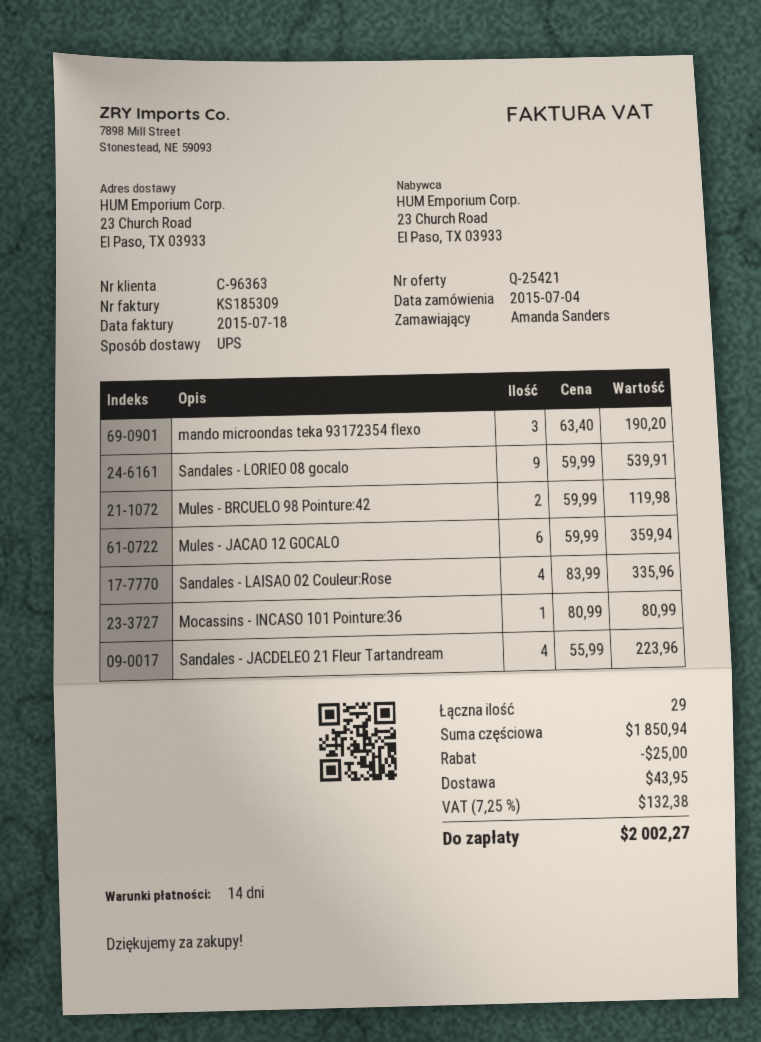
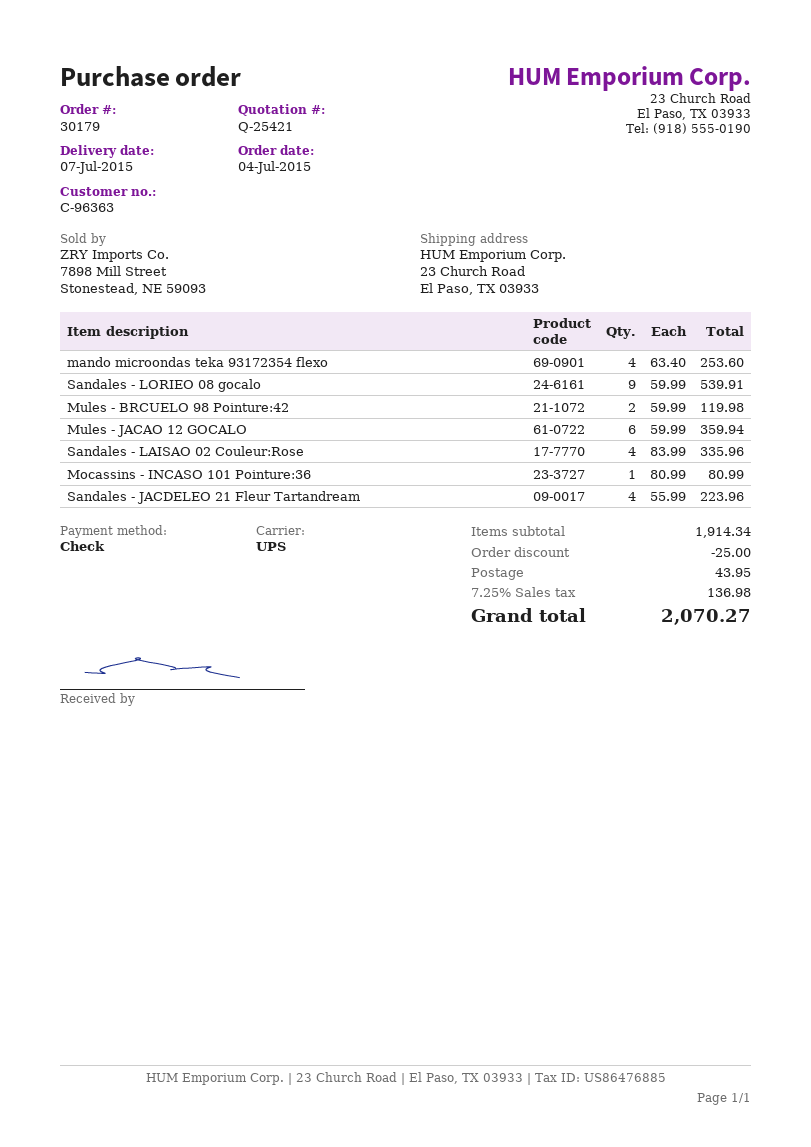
mando microondas teka 93172354 flexo: 3 x 63.40 = 190.20 -> 4 x 63.40 = 253.60
subtotal: 1850.94 -> 1914.34
tax: 7.25% = 132.38 -> 7.25% = 136.98
total: 2002.27 -> 2070.27

